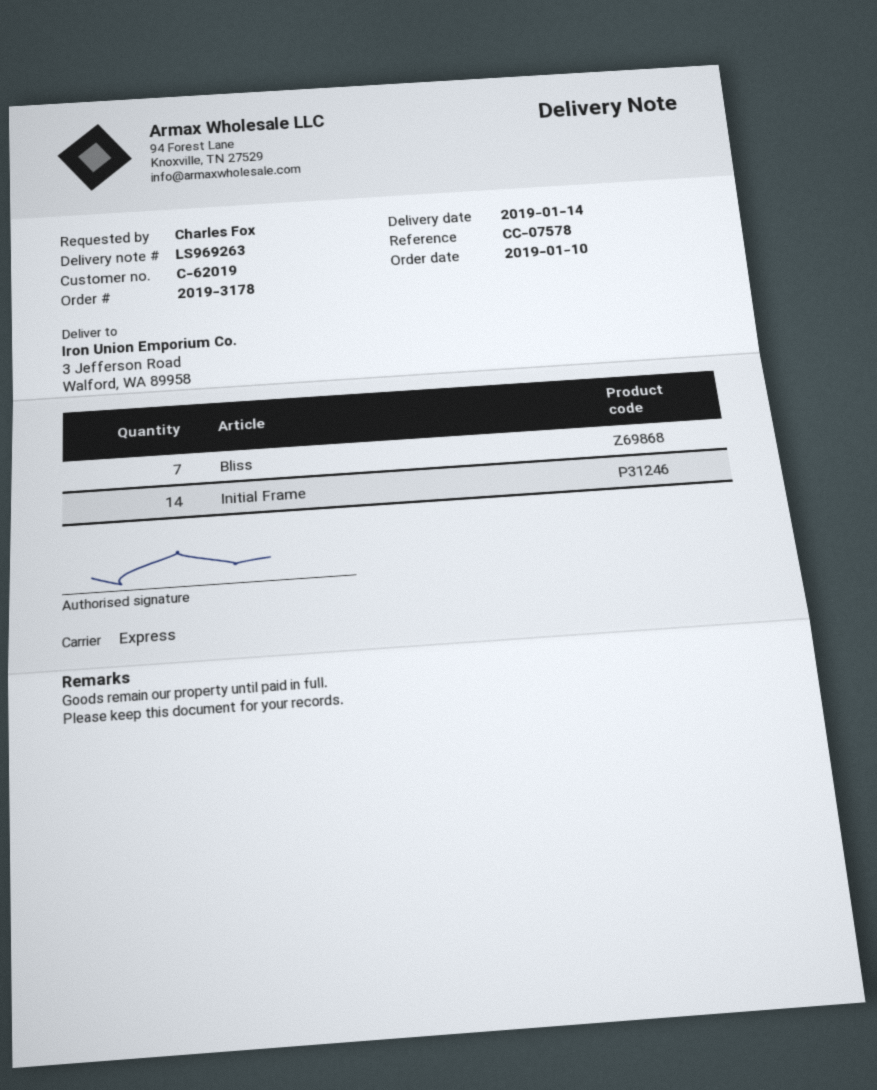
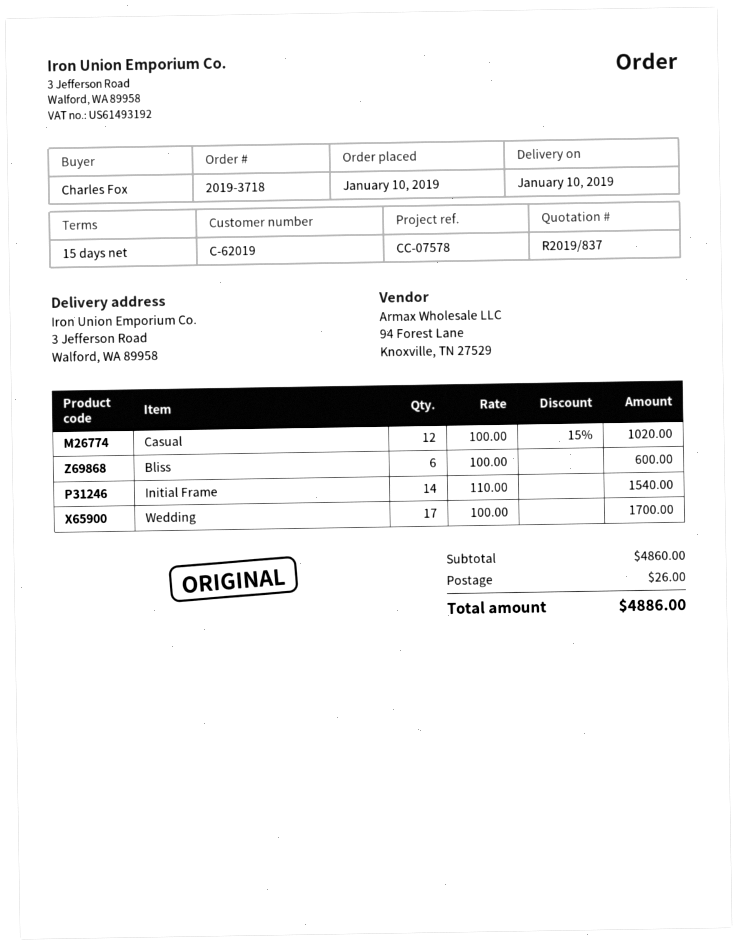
order number: 2019-3178 -> 2019-3718
delivery date: 2019-01-14 -> 2019-01-10
Bliss: 7 -> 6
Casual: none -> 12
Wedding: none -> 17

